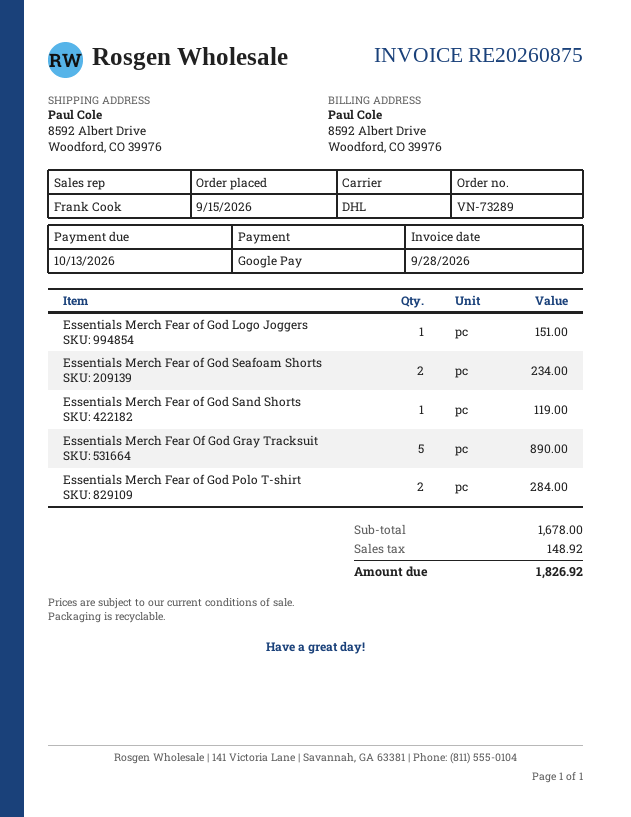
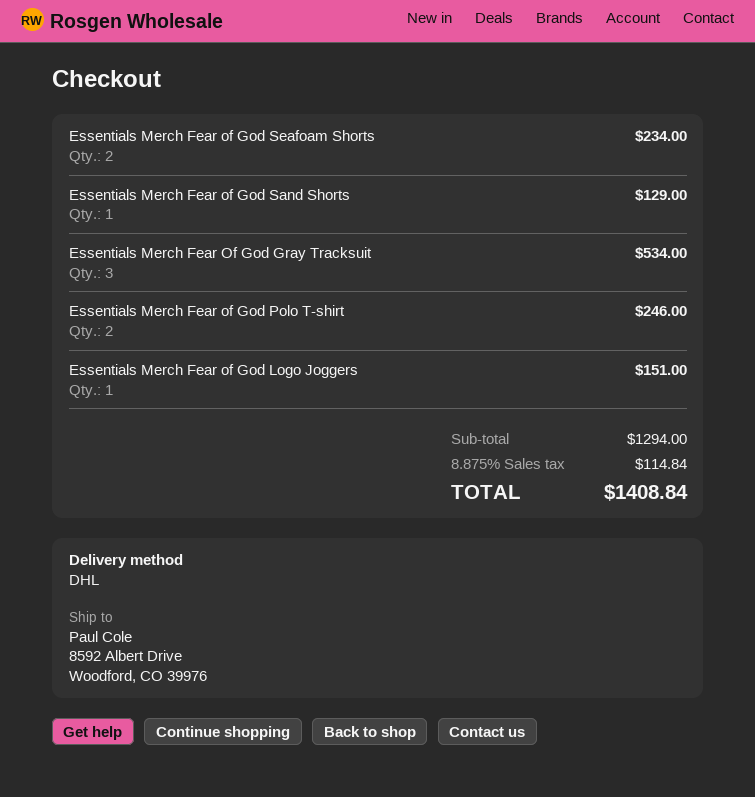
Essentials Merch Fear of God Sand Shorts: 1 for 119.00 -> 1 for 129.00
Essentials Merch Fear Of God Gray Tracksuit: 5 for 890.00 -> 3 for 534.00
Essentials Merch Fear of God Polo T-shirt: 2 for 284.00 -> 2 for 246.00
subtotal: 1678.00 -> 1294.00
tax: 148.92 -> 114.84
total: 1826.92 -> 1408.84

